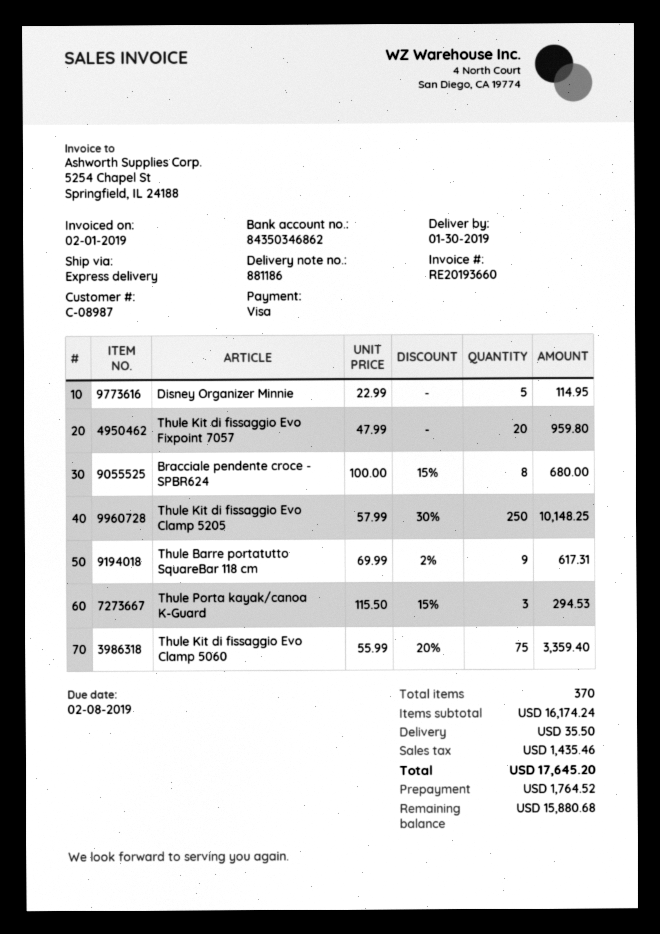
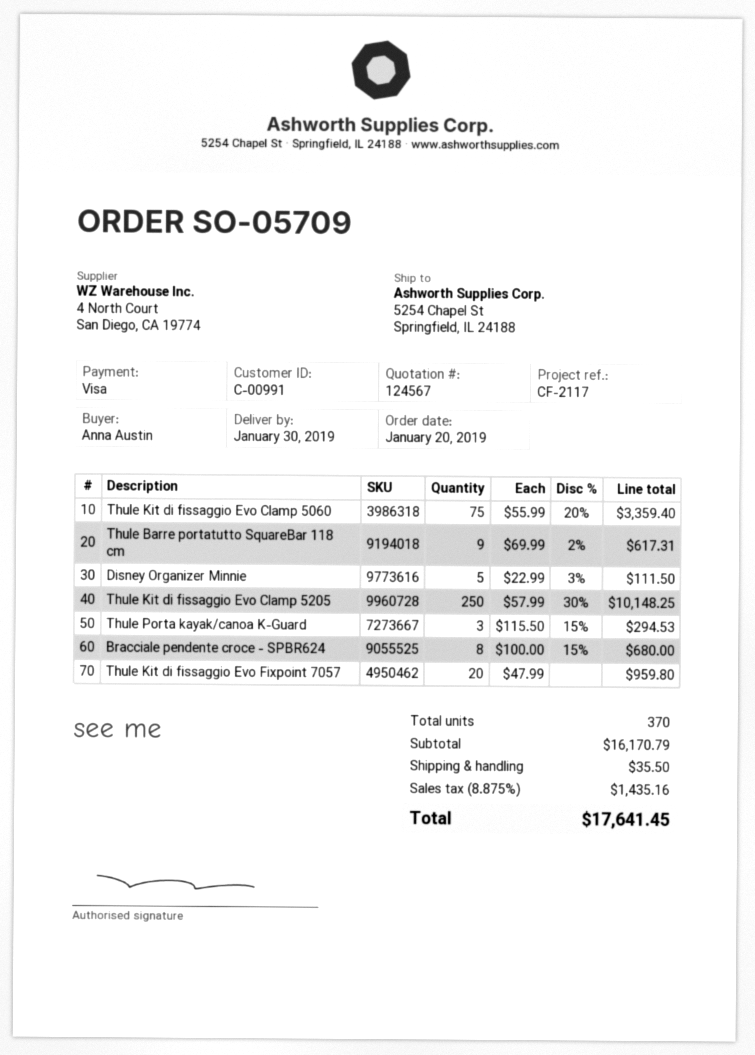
customer number: C-08987 -> C-00991
Disney Organizer Minnie: 5 x 22.99 = 114.95 -> 5 x 22.99 - 3% = 111.50
subtotal: 16174.24 -> 16170.79
tax: 1435.46 -> 1435.16
total: 17645.20 -> 17641.45

